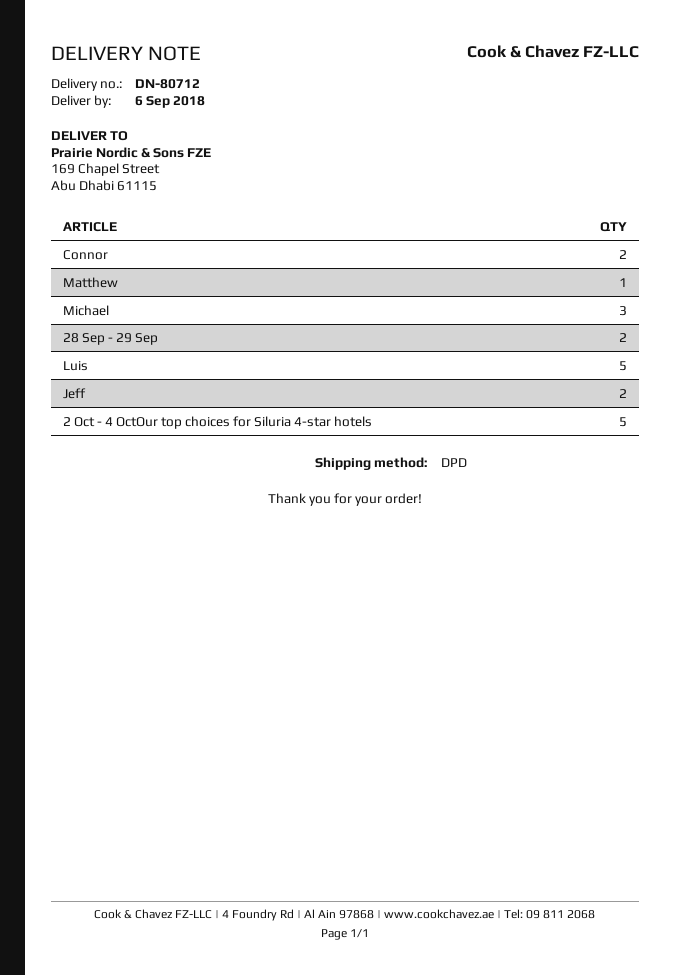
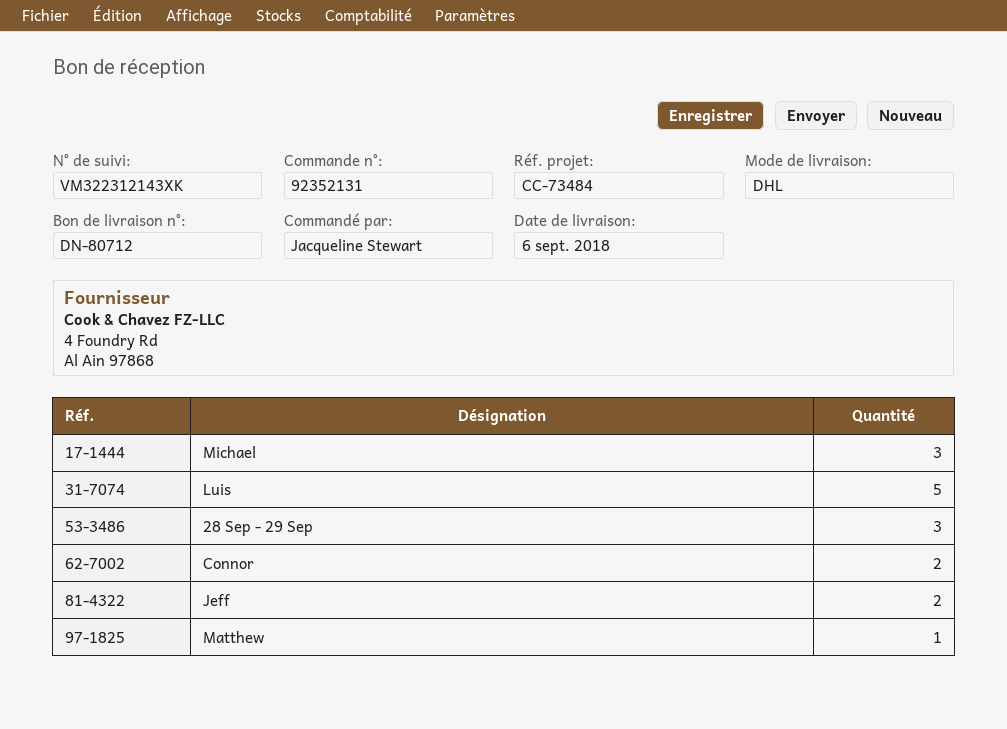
shipping method: DPD -> DHL
28 Sep - 29 Sep: 2 -> 3
2 Oct - 4 OctOur top choices for Siluria 4-star hotels: 5 -> none

